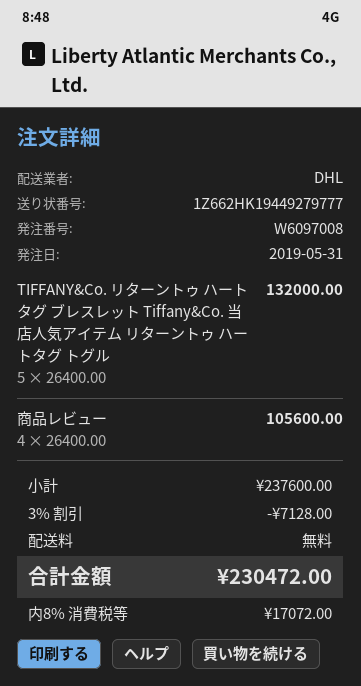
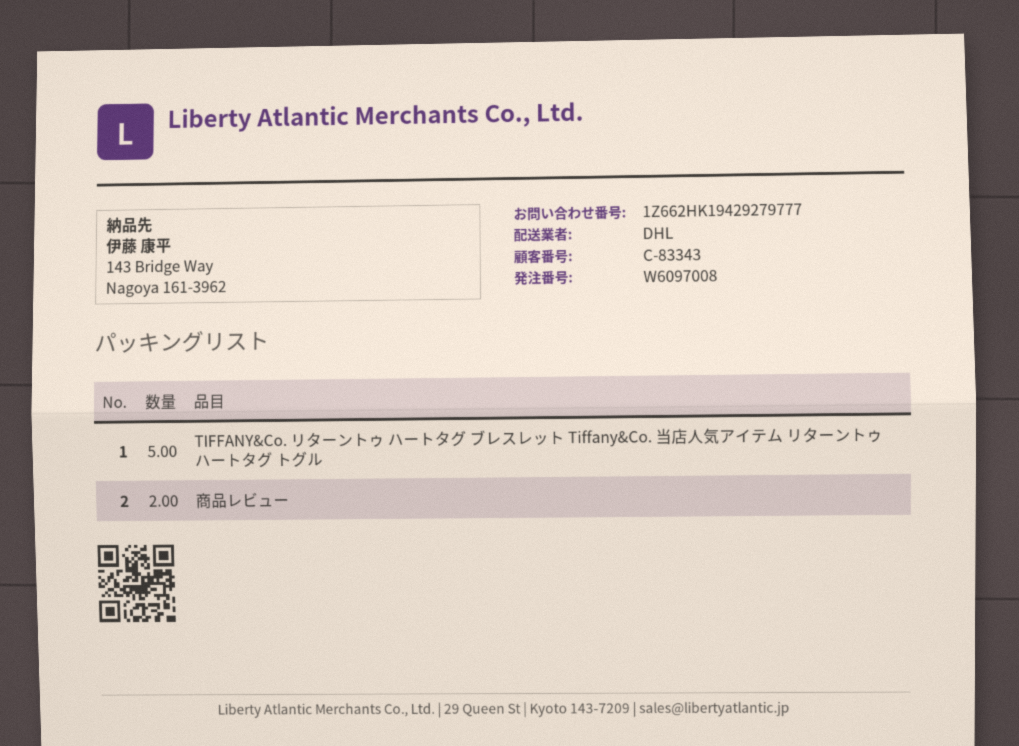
tracking number: 1Z662HK19449279777 -> 1Z662HK19429279777
商品レビュー: 4 -> 2

